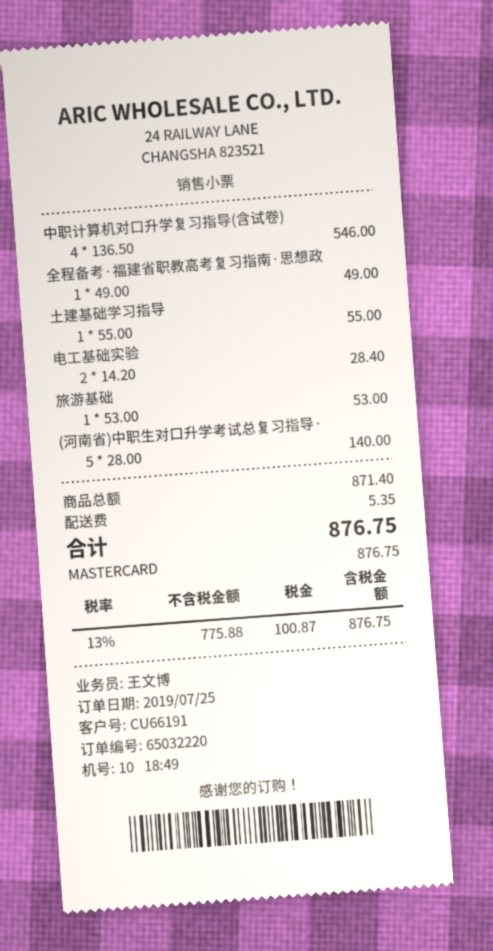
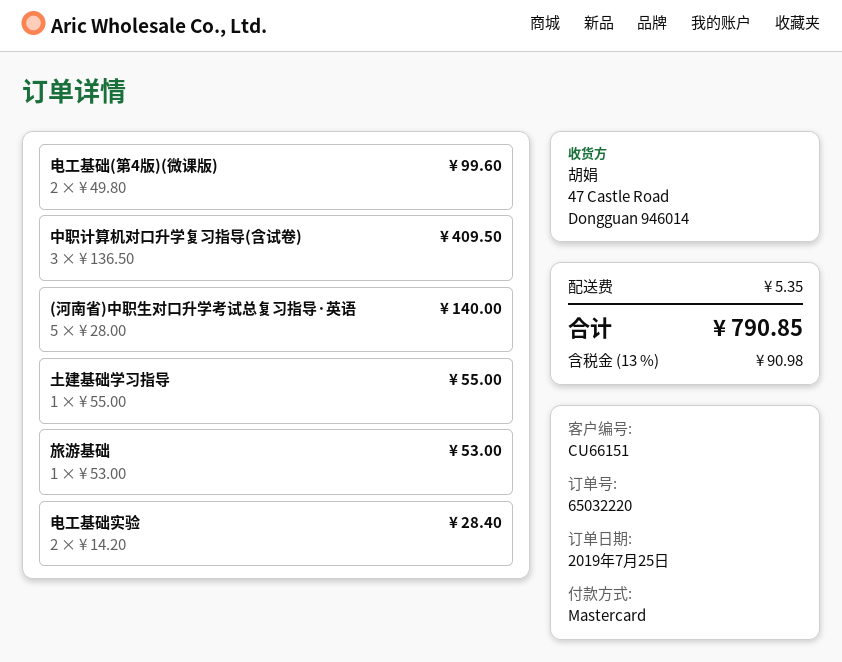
customer number: CU66191 -> CU66151
中职计算机对口升学复习指导(含试卷): 4 x 136.50 = 546.00 -> 3 x 136.50 = 409.50
全程备考·福建省职教高考复习指南·思想政: 1 x 49.00 = 49.00 -> none
电工基础(第4版)(微课版): none -> 2 x 49.80 = 99.60
tax: 13% = 100.87 -> 13% = 90.98
total: 876.75 -> 790.85

